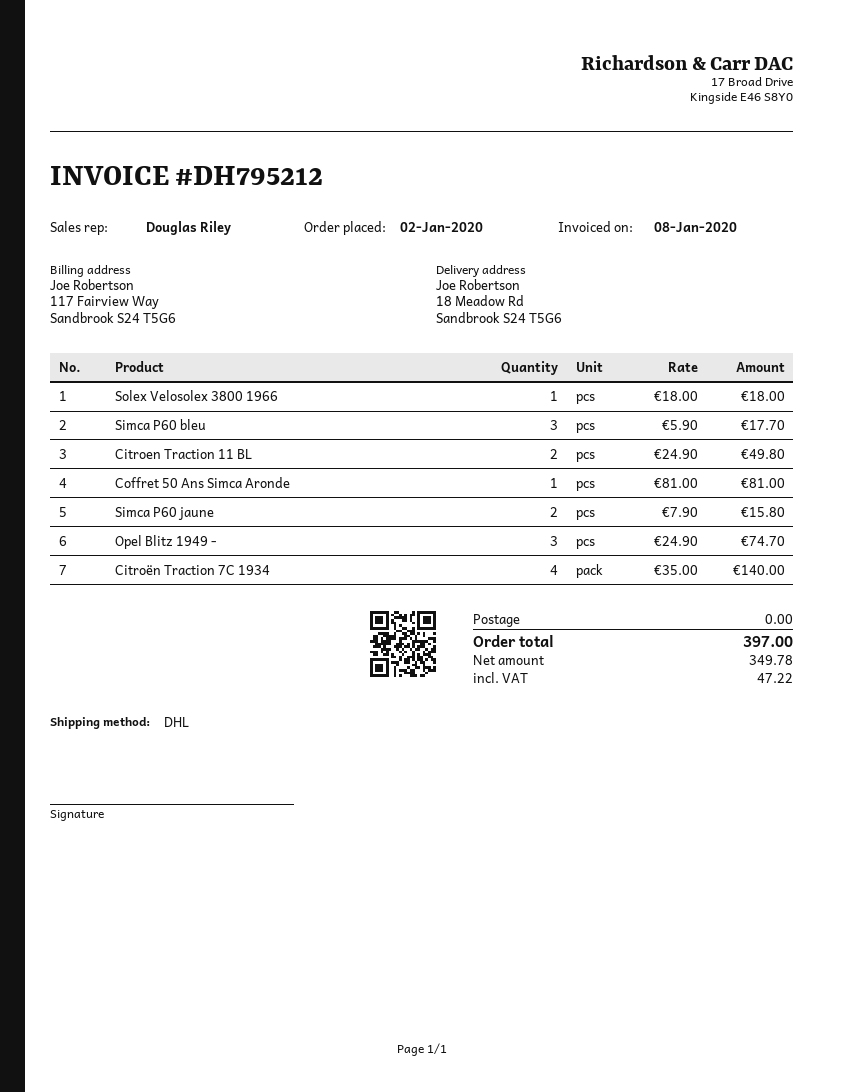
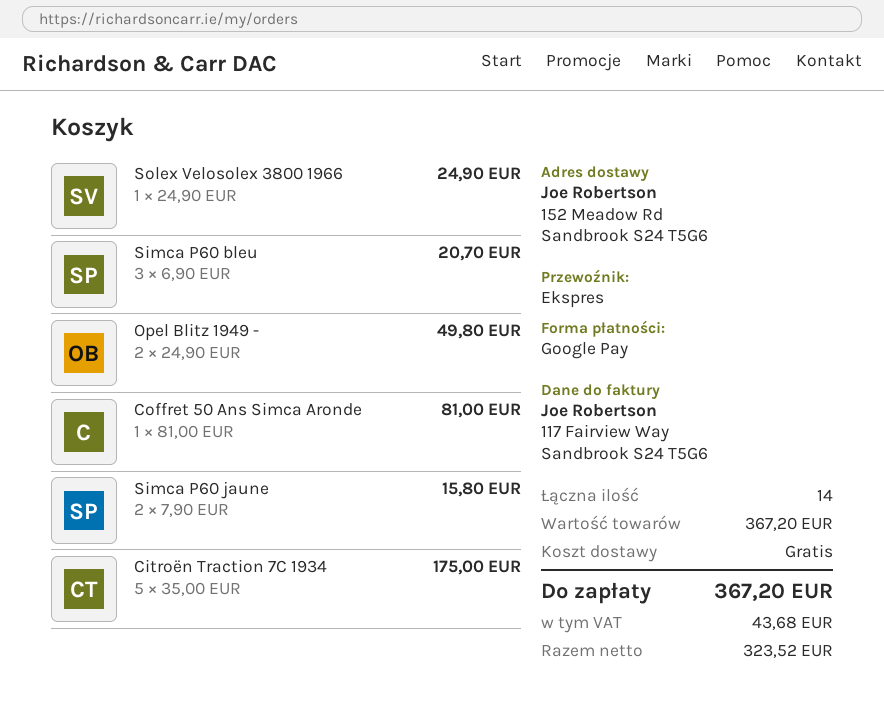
shipping method: DHL -> express
ship to: 18 Meadow Rd, Sandbrook S24 T5G6 -> 152 Meadow Rd, Sandbrook S24 T5G6
Solex Velosolex 3800 1966: 1 x 18.00 = 18.00 -> 1 x 24.90 = 24.90
Simca P60 bleu: 3 x 5.90 = 17.70 -> 3 x 6.90 = 20.70
Citroen Traction 11 BL: 2 x 24.90 = 49.80 -> none
Opel Blitz 1949 -: 3 x 24.90 = 74.70 -> 2 x 24.90 = 49.80
Citroën Traction 7C 1934: 4 x 35.00 = 140.00 -> 5 x 35.00 = 175.00
net: 349.78 -> 323.52
tax: 47.22 -> 43.68
total: 397.00 -> 367.20

